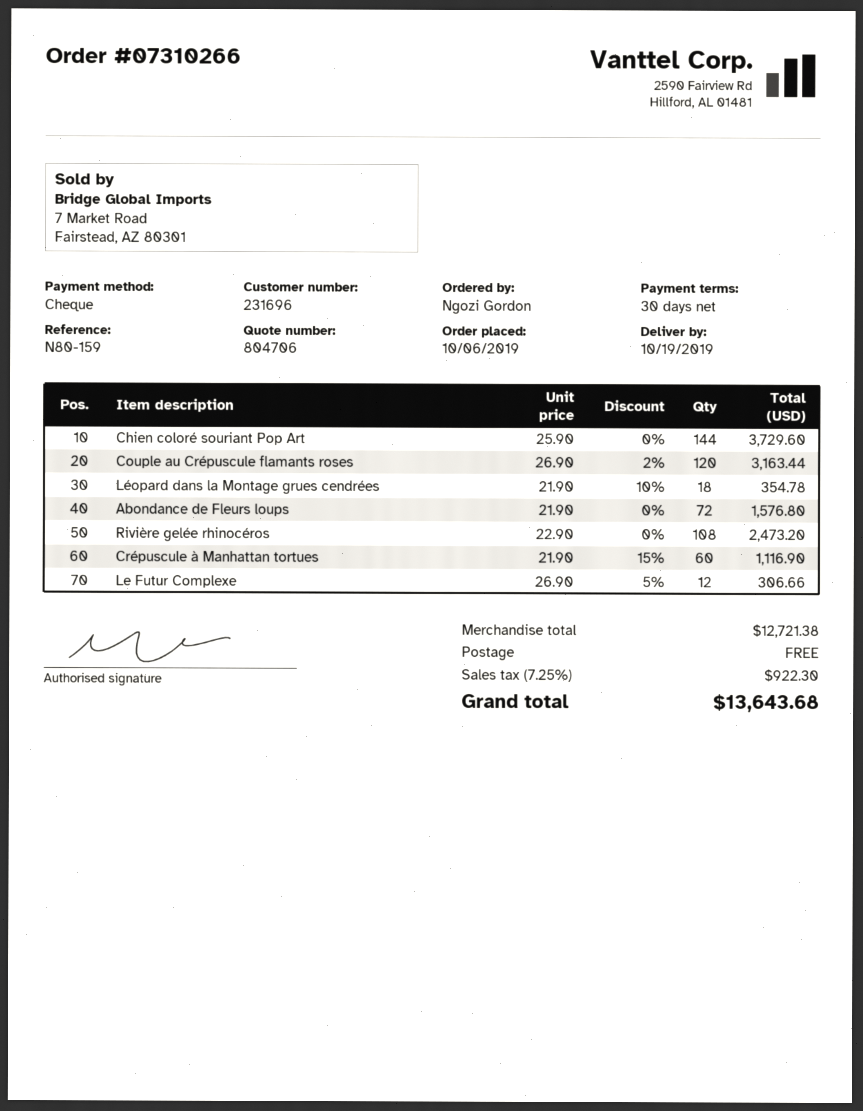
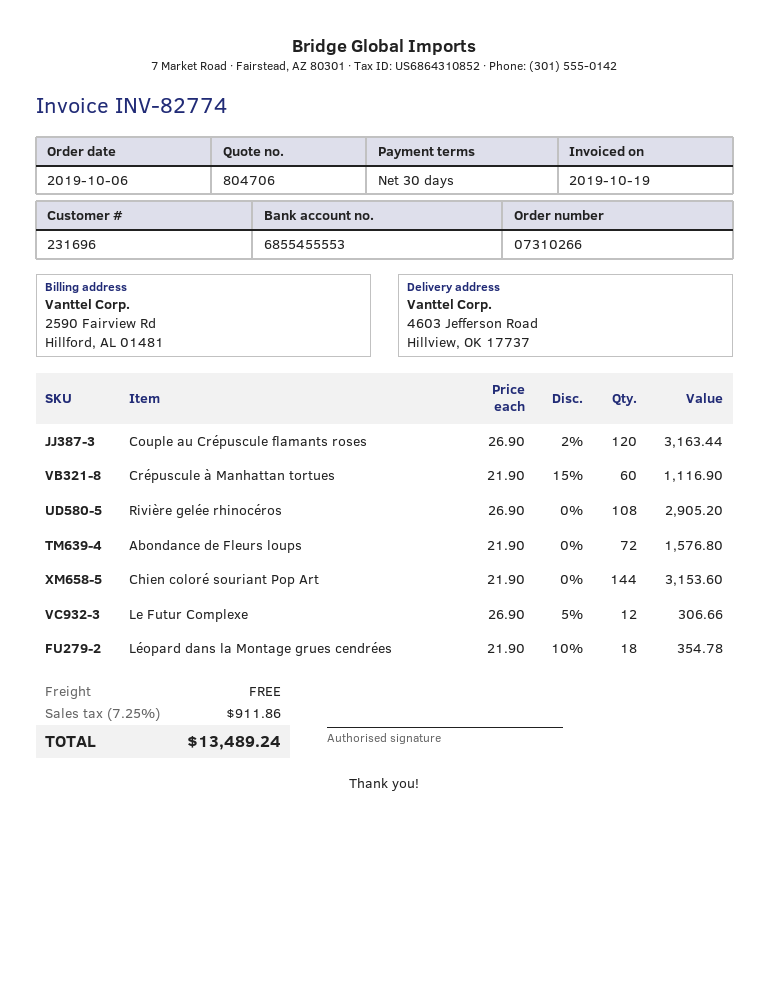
Chien coloré souriant Pop Art: 144 x 25.90 = 3729.60 -> 144 x 21.90 = 3153.60
Rivière gelée rhinocéros: 108 x 22.90 = 2473.20 -> 108 x 26.90 = 2905.20
tax: 7.25% = 922.30 -> 7.25% = 911.86
total: 13643.68 -> 13489.24

